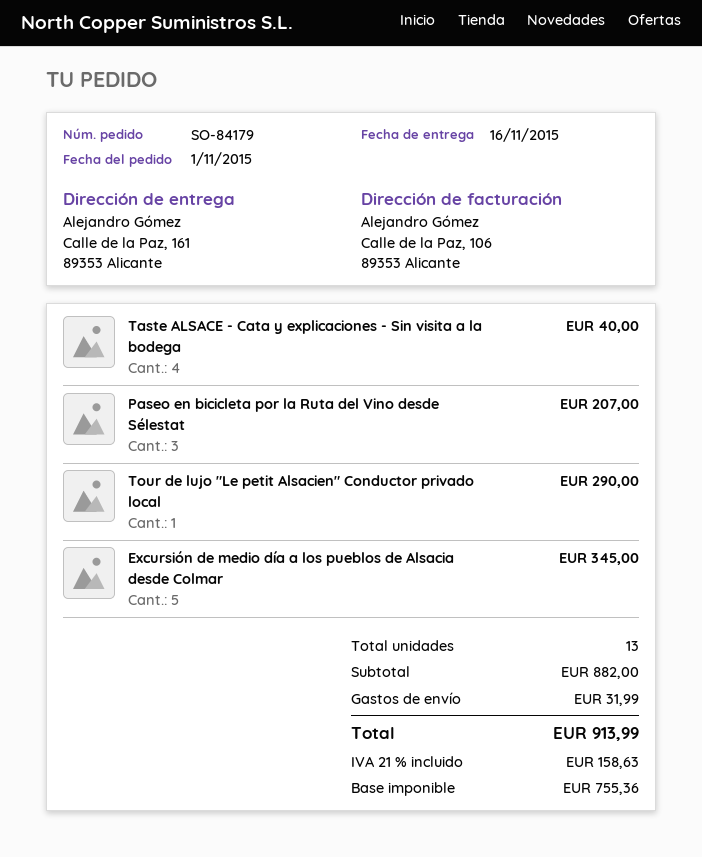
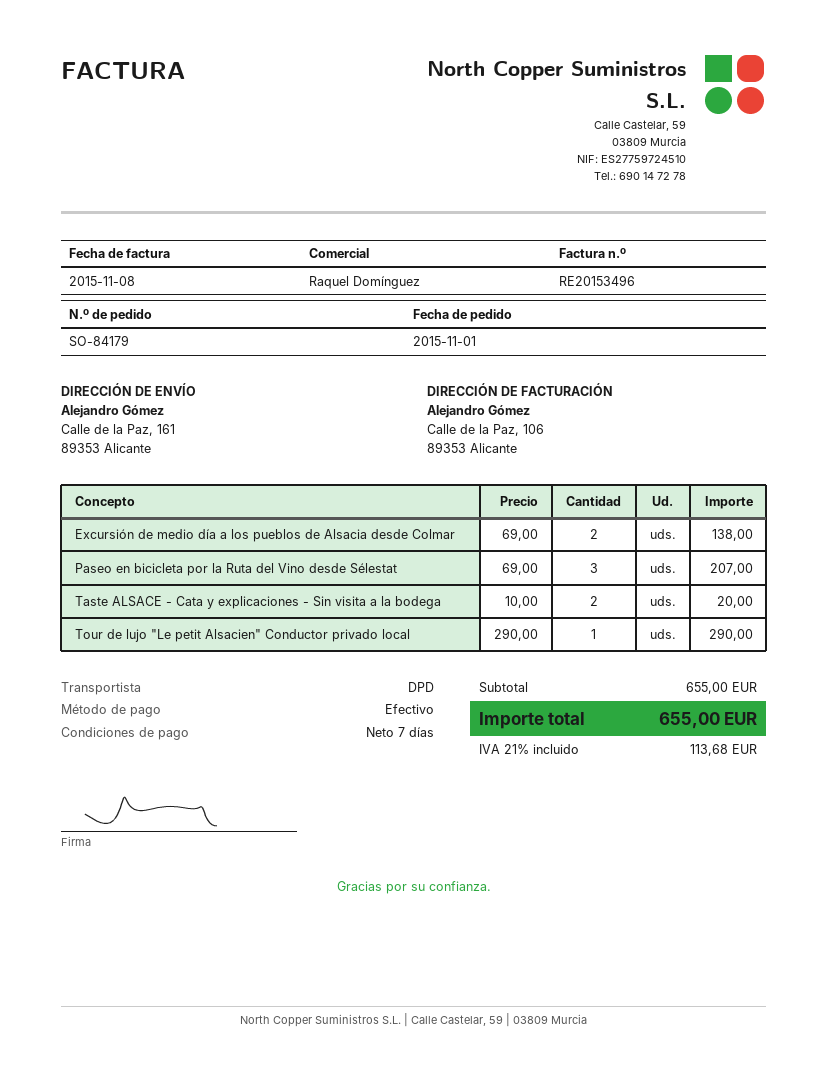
Taste ALSACE - Cata y explicaciones - Sin visita a la bodega: 4 for 40.00 -> 2 for 20.00
Excursión de medio día a los pueblos de Alsacia desde Colmar: 5 for 345.00 -> 2 for 138.00
subtotal: 882.00 -> 655.00
shipping: 31.99 -> none
tax: 21% = 158.63 -> 21% = 113.68
total: 913.99 -> 655.00

